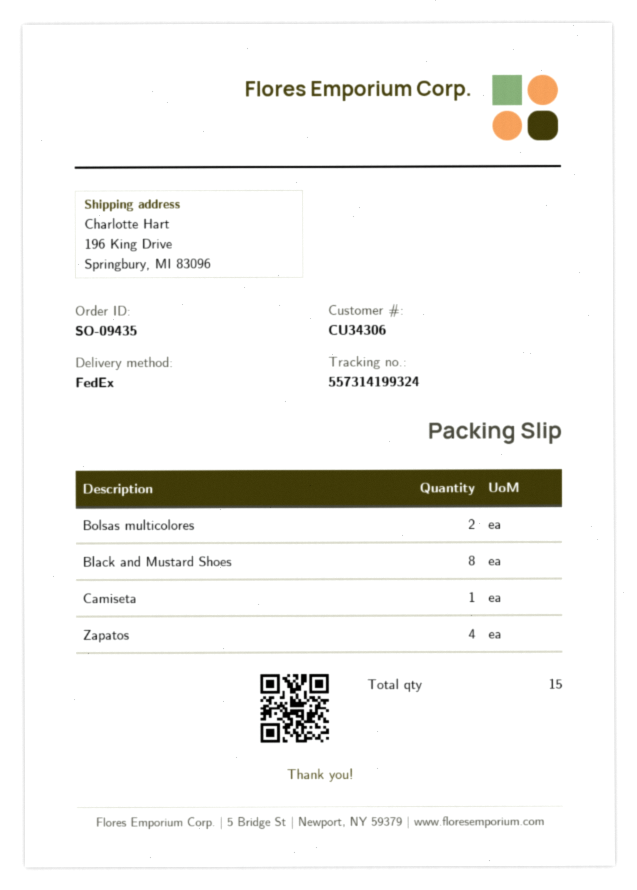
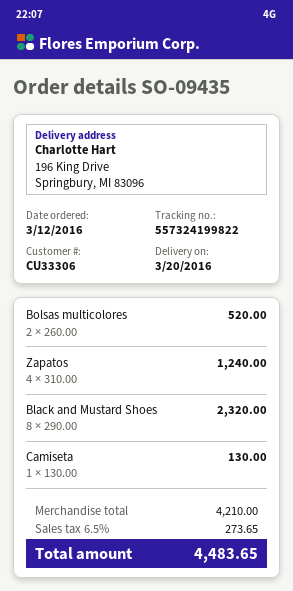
customer number: CU34306 -> CU33306
tracking number: 557314199324 -> 557324199822

